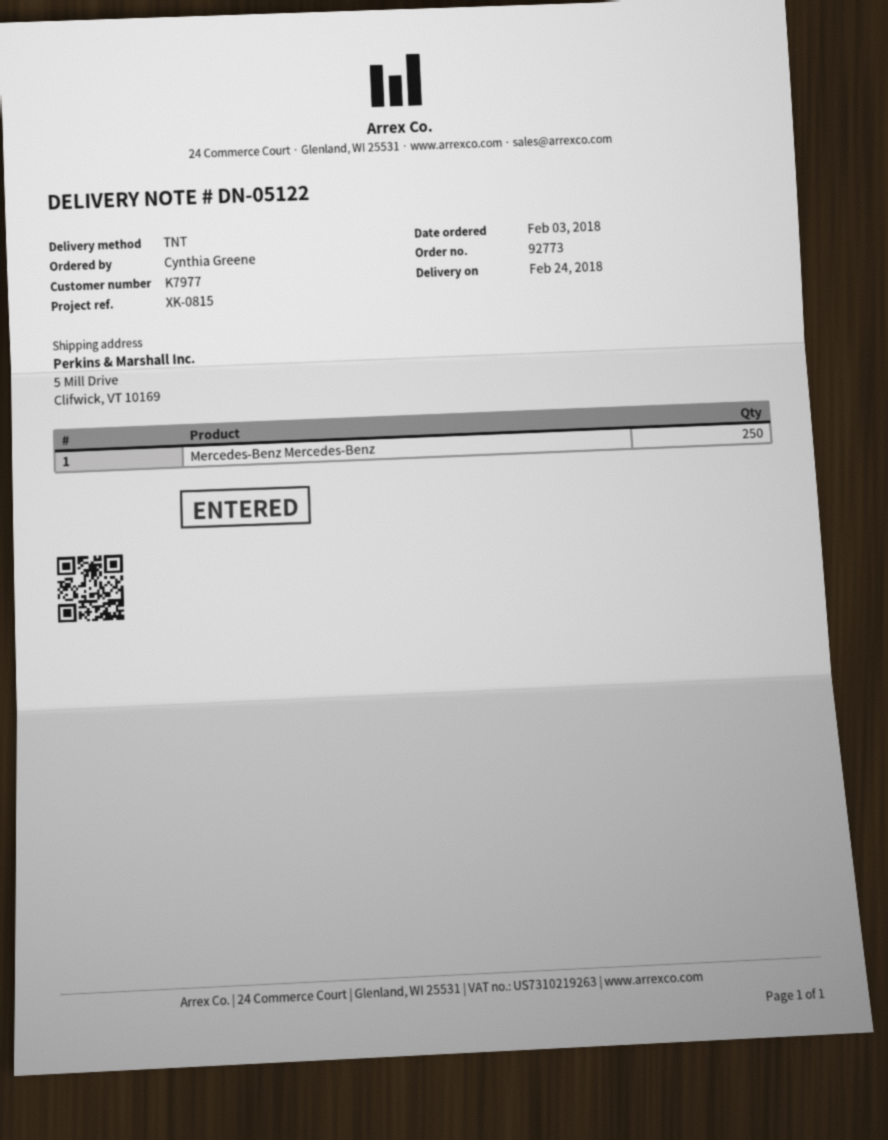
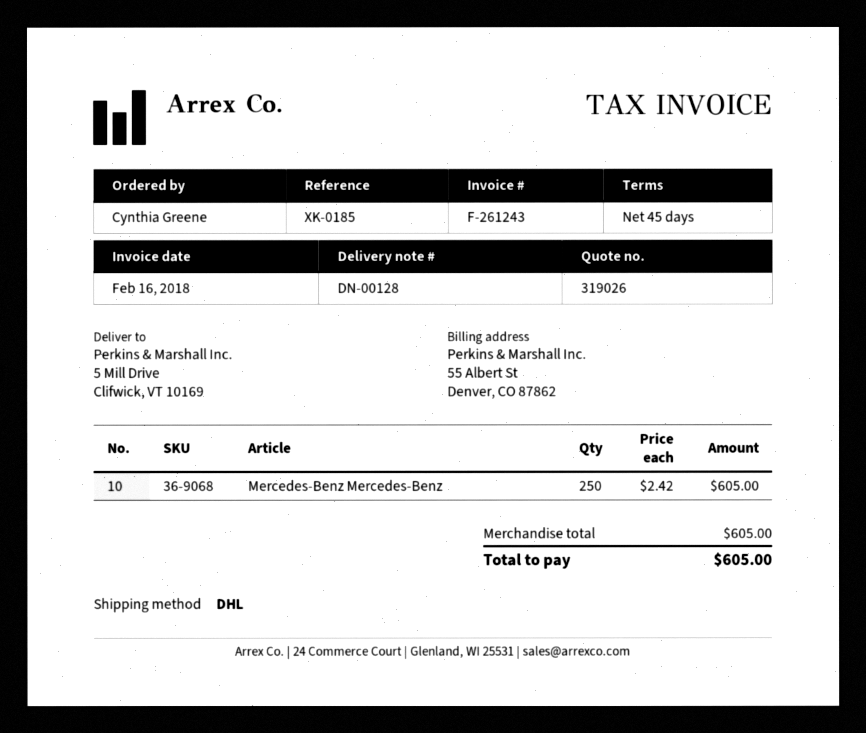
delivery note number: DN-05122 -> DN-00128
reference: XK-0815 -> XK-0185
shipping method: TNT -> DHL

